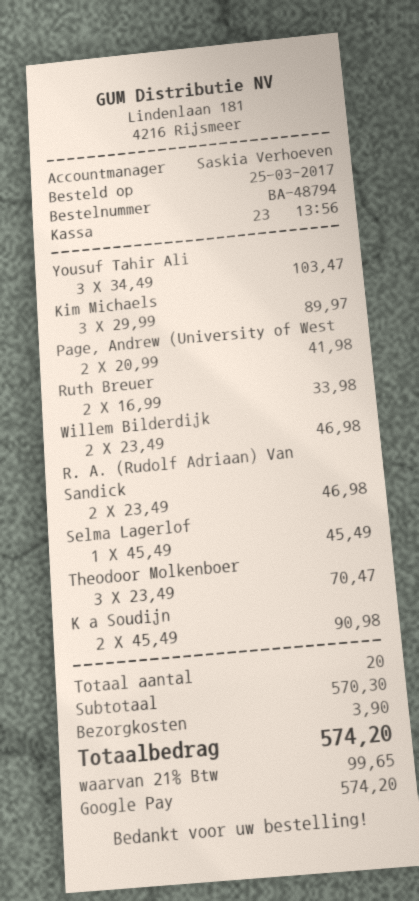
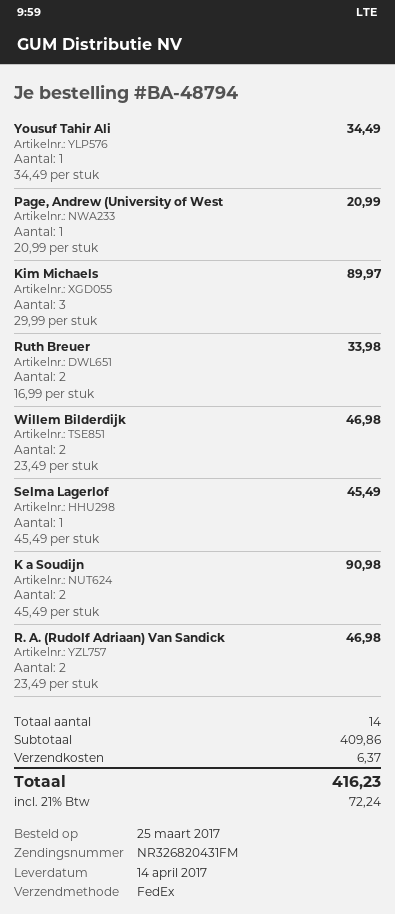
Yousuf Tahir Ali: 3 x 34.49 = 103.47 -> 1 x 34.49 = 34.49
Page, Andrew (University of West: 2 x 20.99 = 41.98 -> 1 x 20.99 = 20.99
Theodoor Molkenboer: 3 x 23.49 = 70.47 -> none
total quantity: 20 -> 14
subtotal: 570.30 -> 409.86
shipping: 3.90 -> 6.37
tax: 21% = 99.65 -> 21% = 72.24
total: 574.20 -> 416.23

